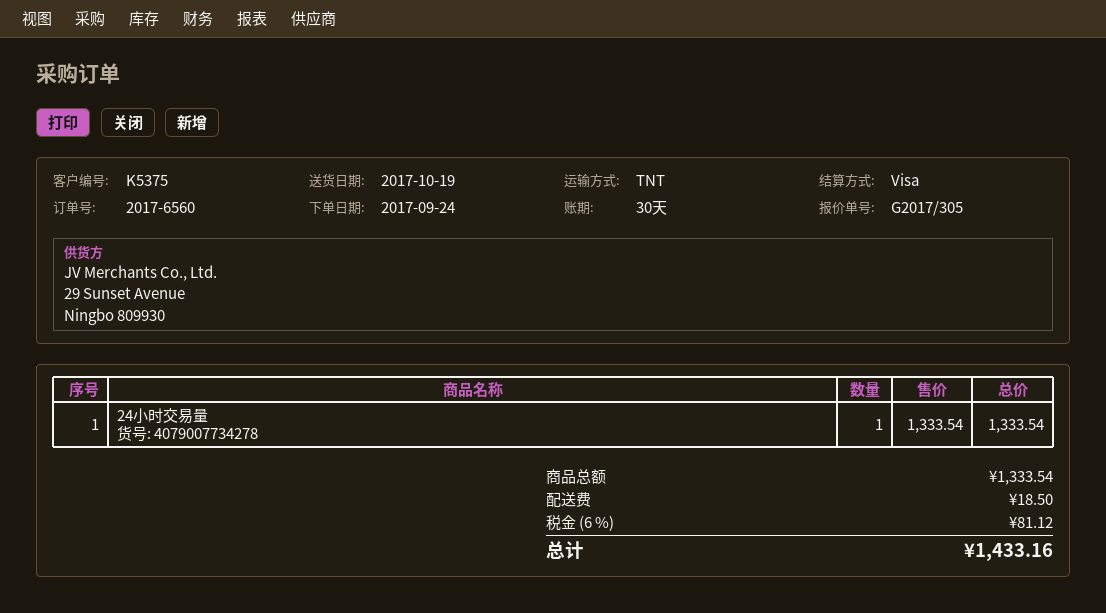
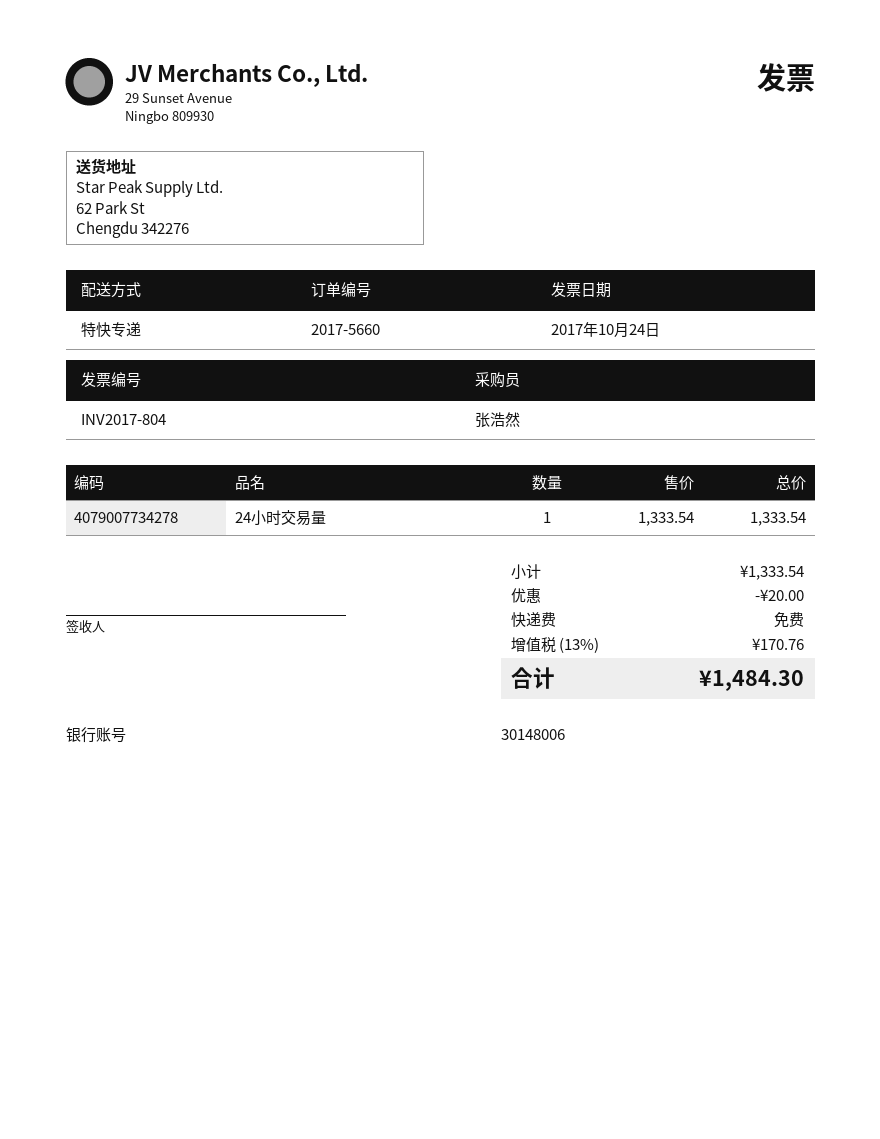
order number: 2017-6560 -> 2017-5660
shipping method: TNT -> express
discount: none -> 20.00
shipping: 18.50 -> 0.00
tax: 6% = 81.12 -> 13% = 170.76
total: 1433.16 -> 1484.30

